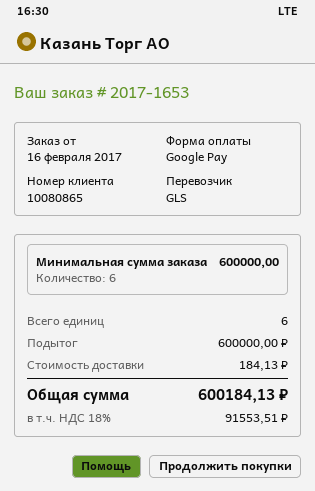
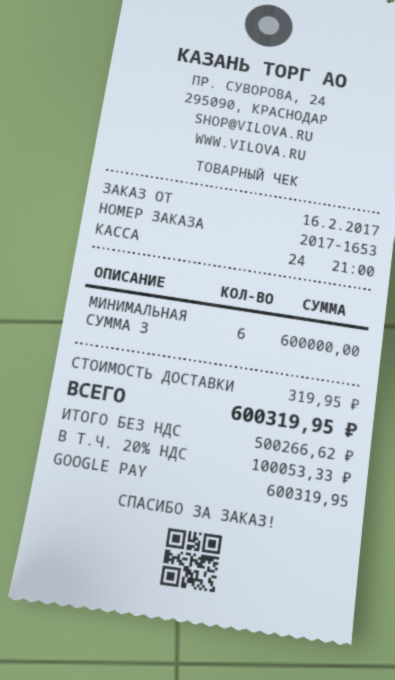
shipping: 184.13 -> 319.95
tax: 18% = 91553.51 -> 20% = 100053.33
total: 600184.13 -> 600319.95

